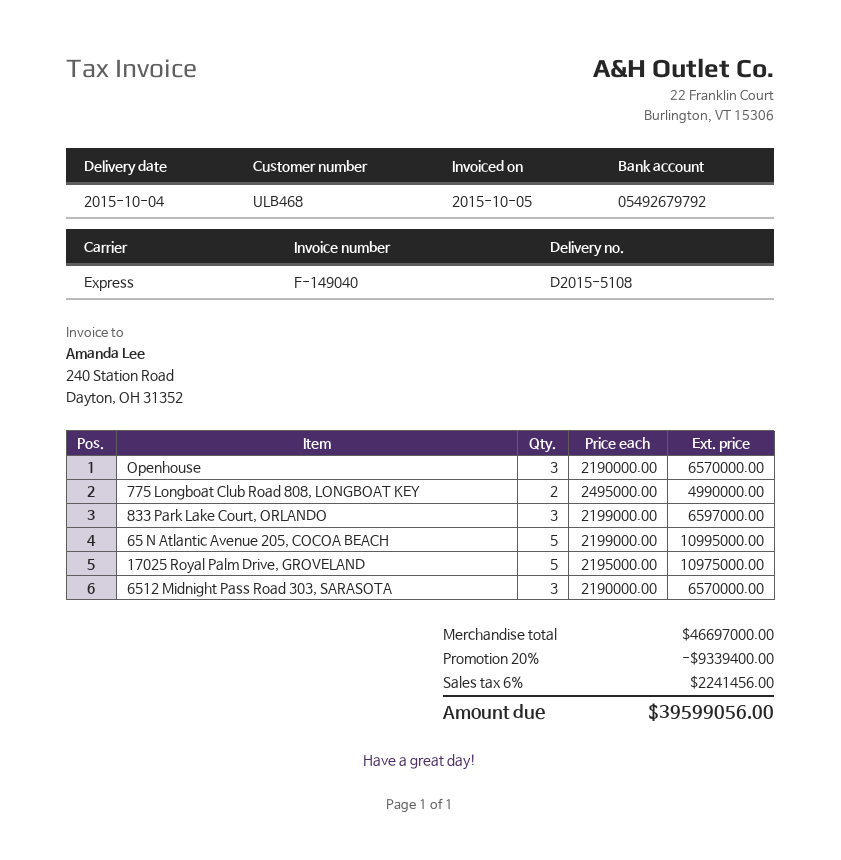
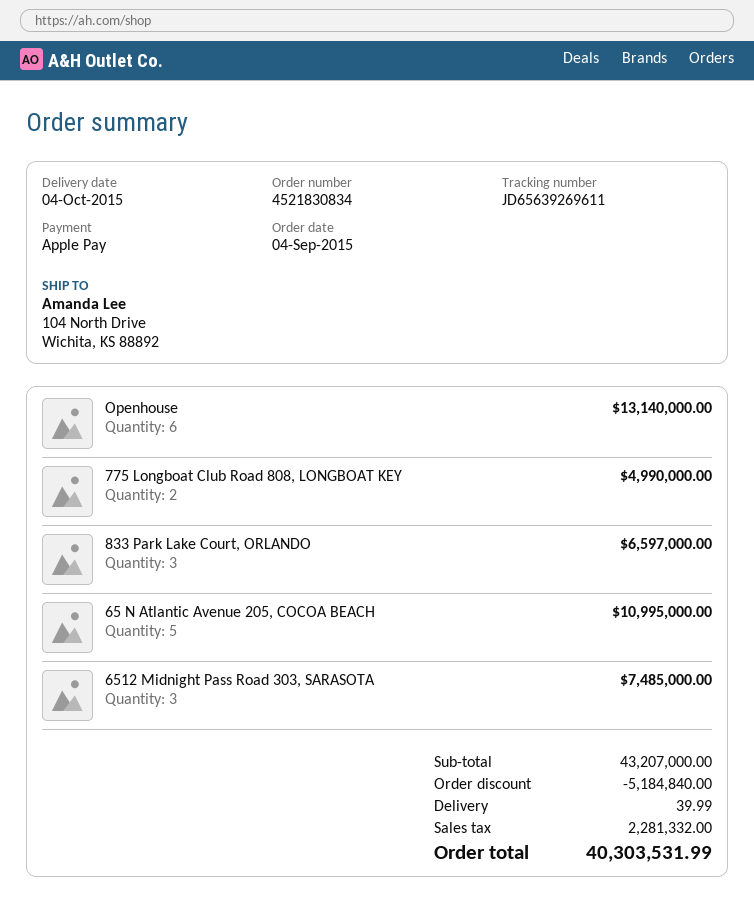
Openhouse: 3 for 6570000.00 -> 6 for 13140000.00
17025 Royal Palm Drive, GROVELAND: 5 for 10975000.00 -> none
6512 Midnight Pass Road 303, SARASOTA: 3 for 6570000.00 -> 3 for 7485000.00
subtotal: 46697000.00 -> 43207000.00
discount: 9339400.00 -> 5184840.00
shipping: none -> 39.99
tax: 2241456.00 -> 2281332.00
total: 39599056.00 -> 40303531.99

